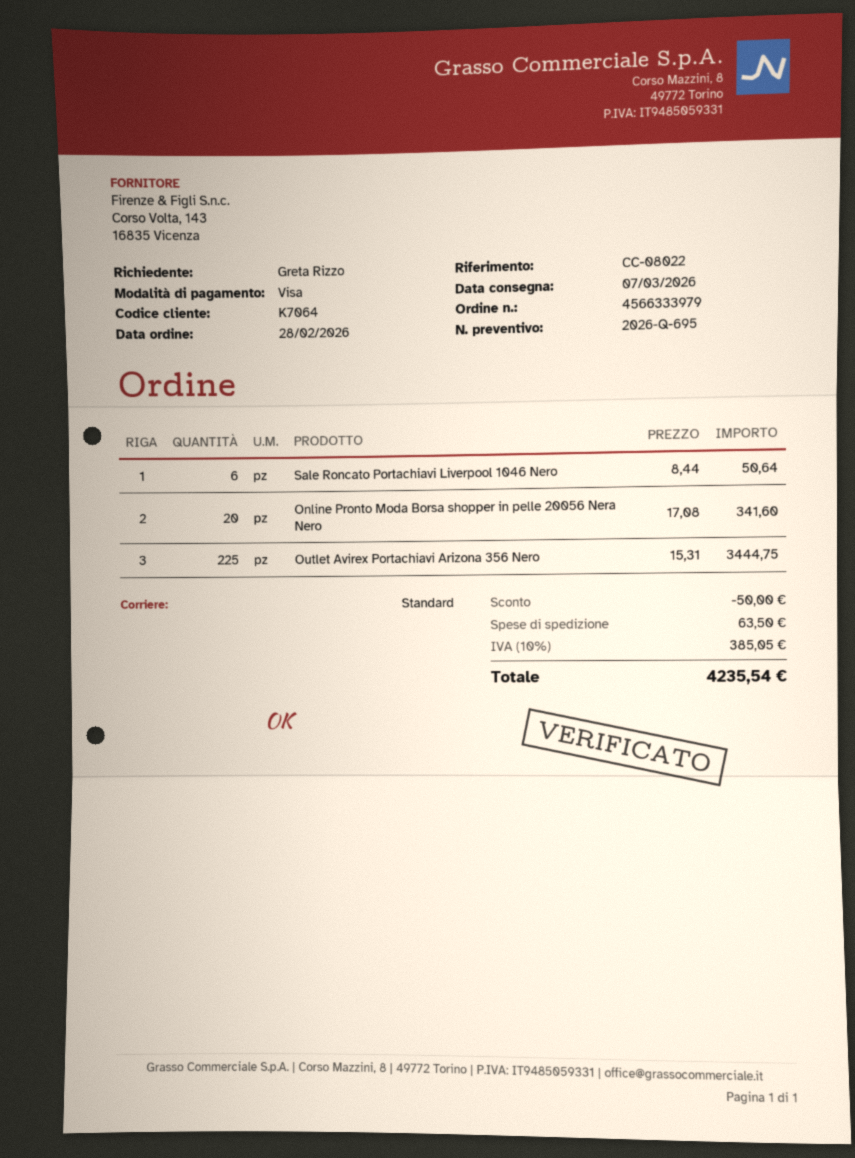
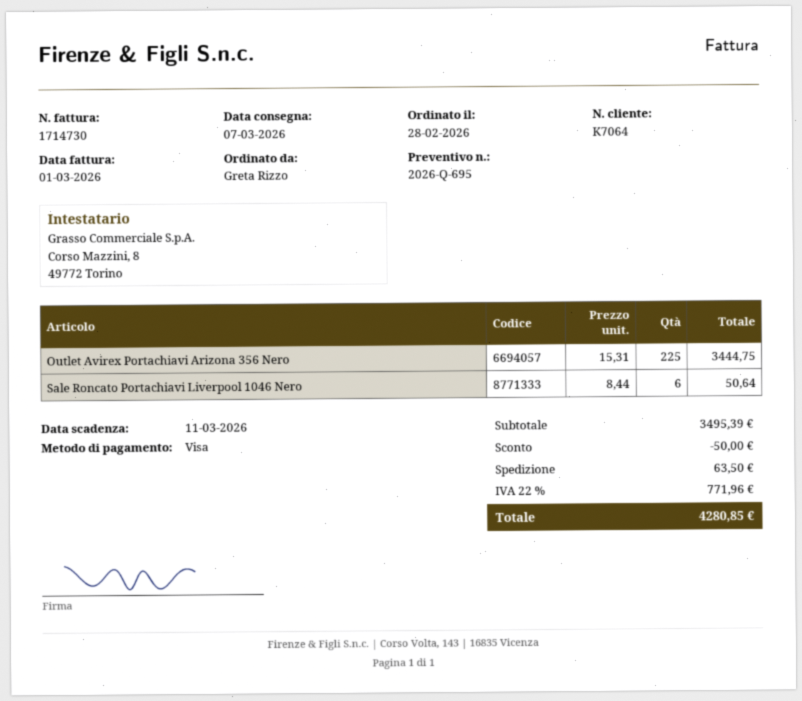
Online Pronto Moda Borsa shopper in pelle 20056 Nera Nero: 20 x 17.08 = 341.60 -> none
tax: 10% = 385.05 -> 22% = 771.96
total: 4235.54 -> 4280.85

